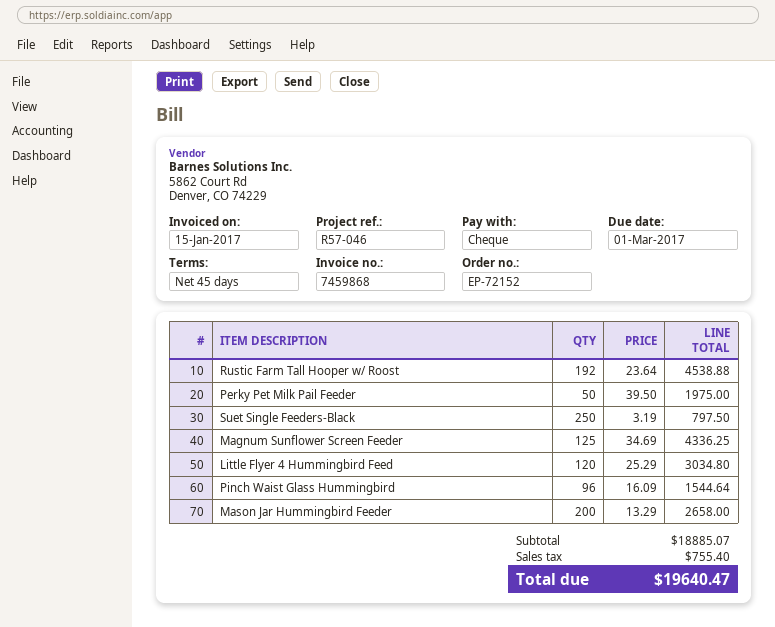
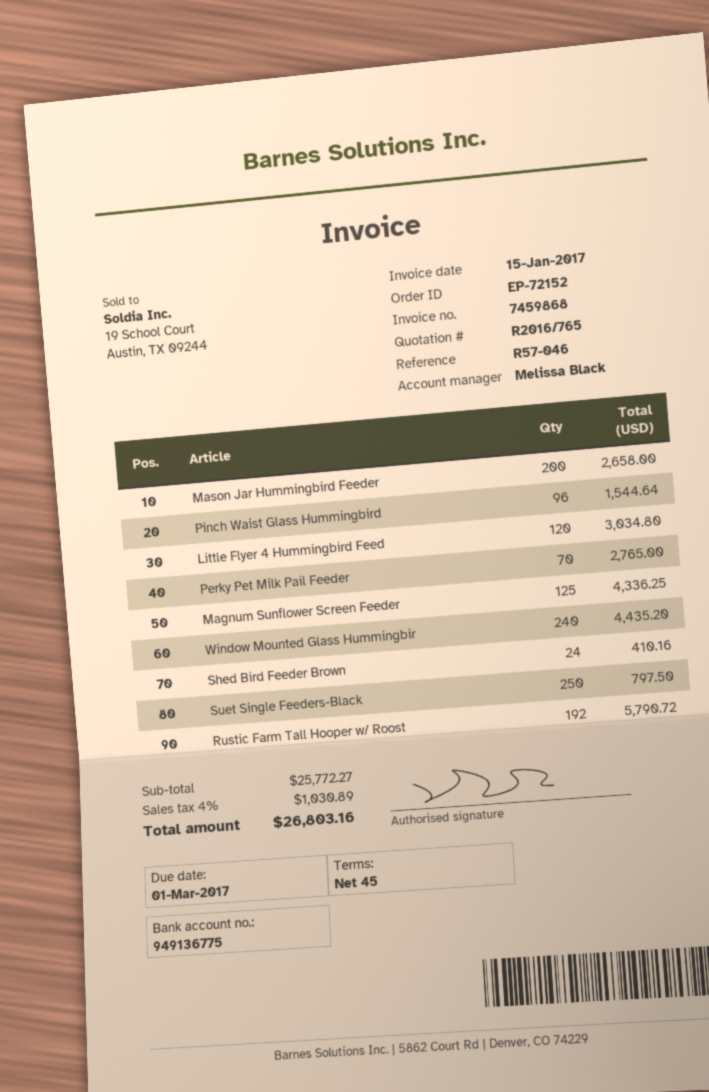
Rustic Farm Tall Hooper w/ Roost: 192 for 4538.88 -> 192 for 5790.72
Perky Pet Milk Pail Feeder: 50 for 1975.00 -> 70 for 2765.00
Window Mounted Glass Hummingbir: none -> 240 for 4435.20
Shed Bird Feeder Brown: none -> 24 for 410.16
subtotal: 18885.07 -> 25772.27
tax: 755.40 -> 1030.89
total: 19640.47 -> 26803.16

